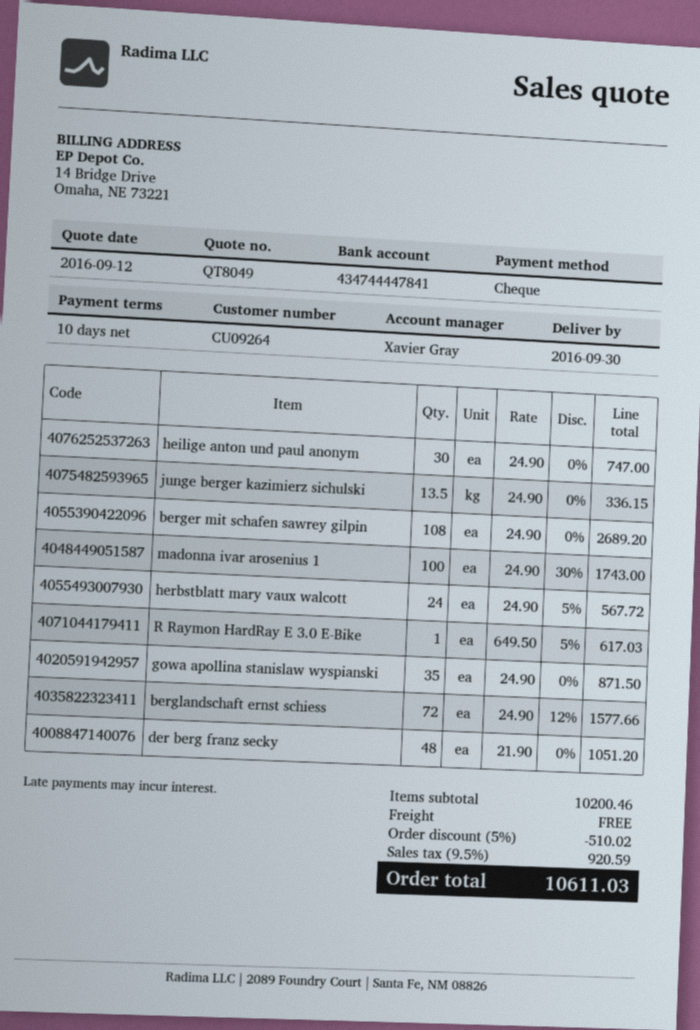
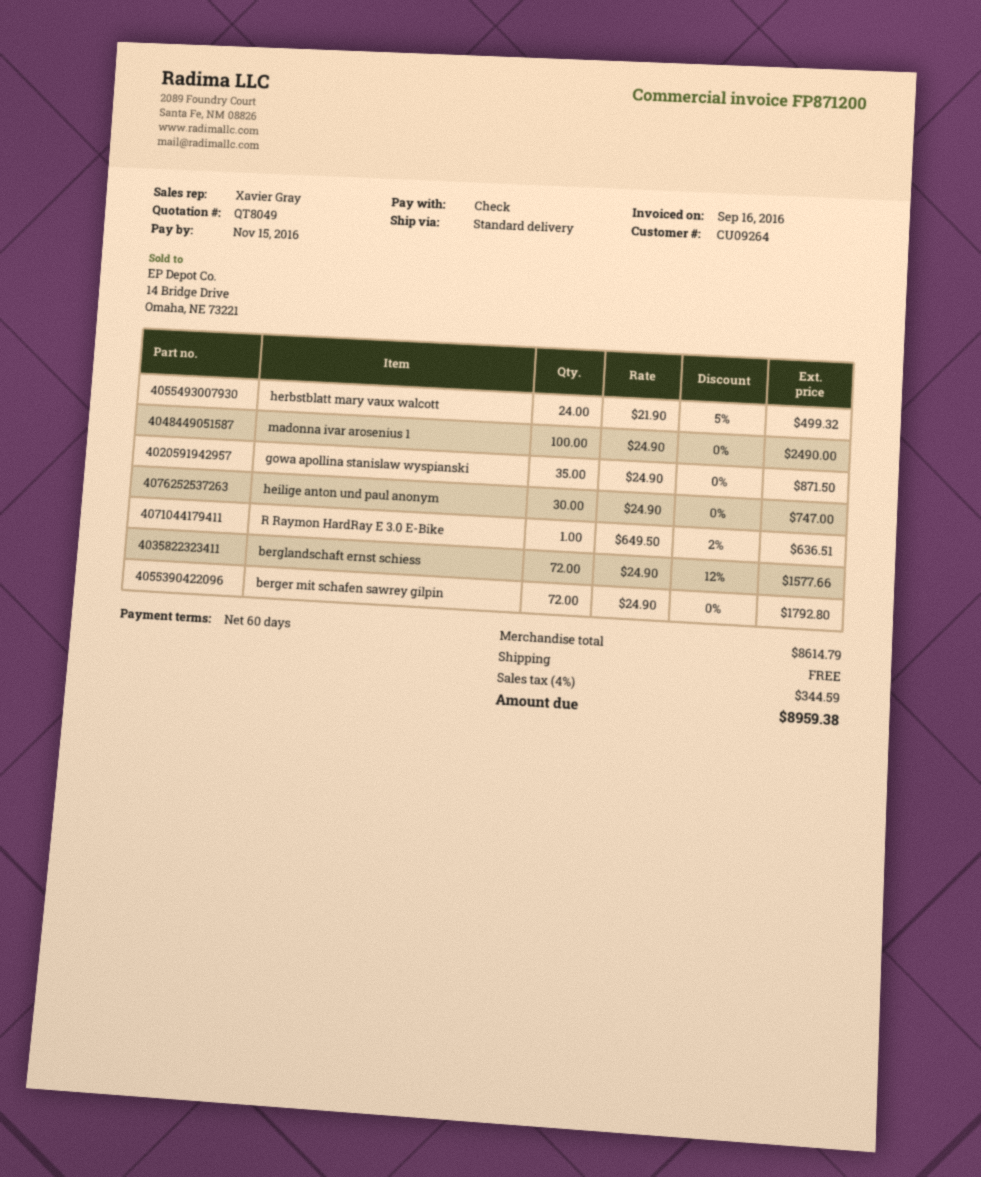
payment terms: 10 days -> 60 days
junge berger kazimierz sichulski: 13.5 x 24.90 = 336.15 -> none
berger mit schafen sawrey gilpin: 108 x 24.90 = 2689.20 -> 72 x 24.90 = 1792.80
madonna ivar arosenius 1: 100 x 24.90 - 30% = 1743.00 -> 100 x 24.90 = 2490.00
herbstblatt mary vaux walcott: 24 x 24.90 - 5% = 567.72 -> 24 x 21.90 - 5% = 499.32
R Raymon HardRay E 3.0 E-Bike: 1 x 649.50 - 5% = 617.03 -> 1 x 649.50 - 2% = 636.51
der berg franz secky: 48 x 21.90 = 1051.20 -> none
subtotal: 10200.46 -> 8614.79
discount: 5% = 510.02 -> none
tax: 9.5% = 920.59 -> 4% = 344.59
total: 10611.03 -> 8959.38

